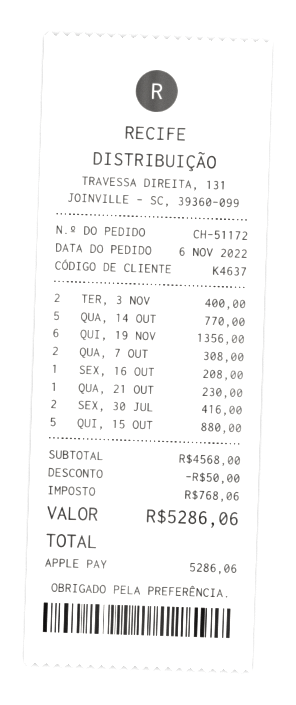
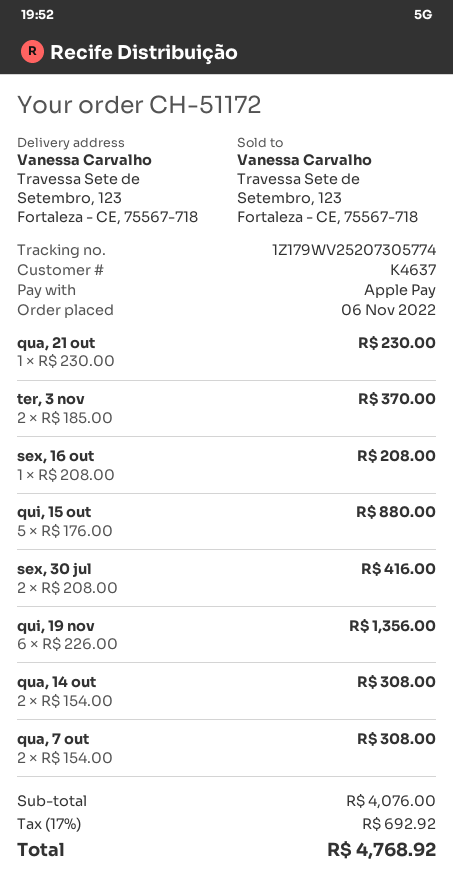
TER, 3 NOV: 2 for 400.00 -> 2 for 370.00
QUA, 14 OUT: 5 for 770.00 -> 2 for 308.00
subtotal: 4568.00 -> 4076.00
discount: 50.00 -> none
tax: 768.06 -> 692.92
total: 5286.06 -> 4768.92

